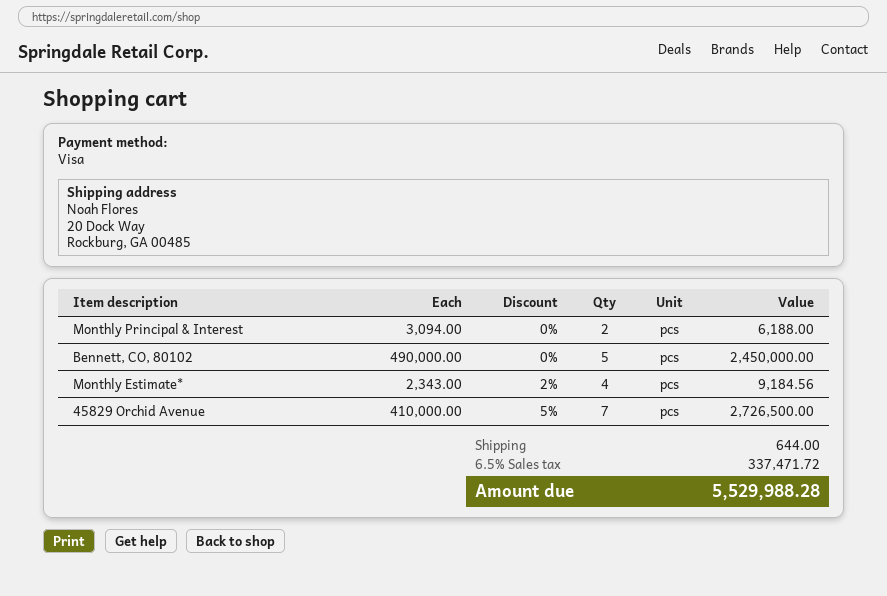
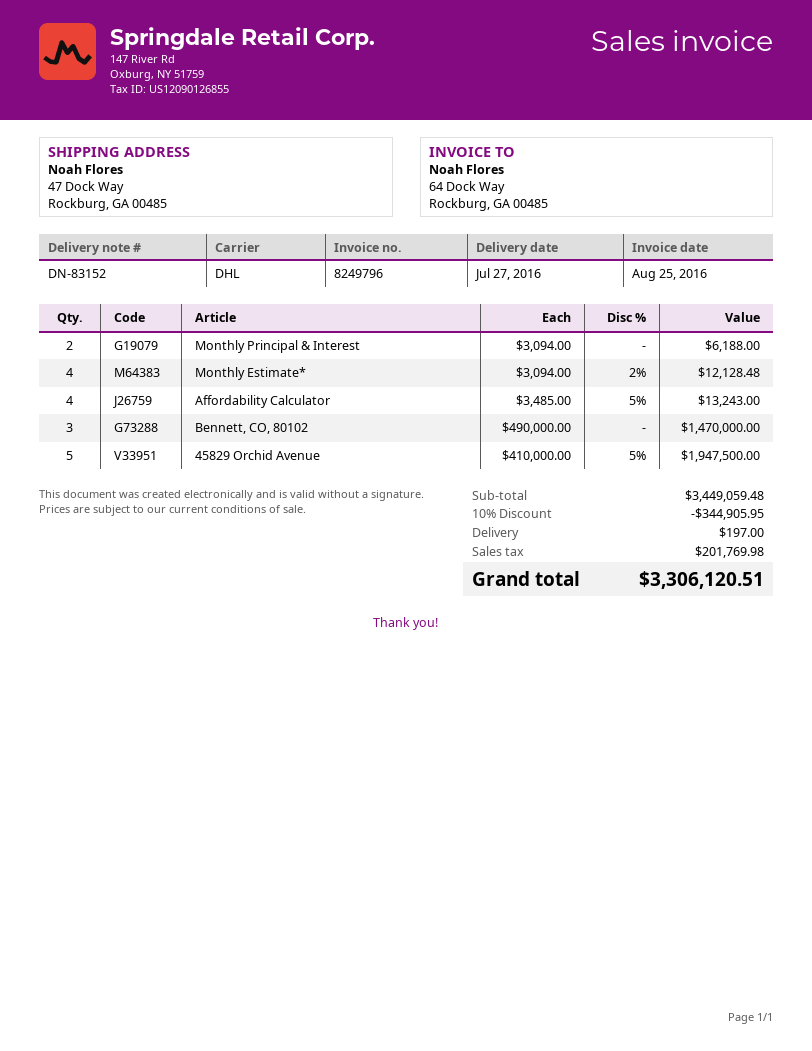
ship to: 20 Dock Way, Rockburg, GA 00485 -> 47 Dock Way, Rockburg, GA 00485
Bennett, CO, 80102: 5 x 490000.00 = 2450000.00 -> 3 x 490000.00 = 1470000.00
Monthly Estimate*: 4 x 2343.00 - 2% = 9184.56 -> 4 x 3094.00 - 2% = 12128.48
45829 Orchid Avenue: 7 x 410000.00 - 5% = 2726500.00 -> 5 x 410000.00 - 5% = 1947500.00
Affordability Calculator: none -> 4 x 3485.00 - 5% = 13243.00
discount: none -> 10% = 344905.95
shipping: 644.00 -> 197.00
tax: 337471.72 -> 201769.98
total: 5529988.28 -> 3306120.51

